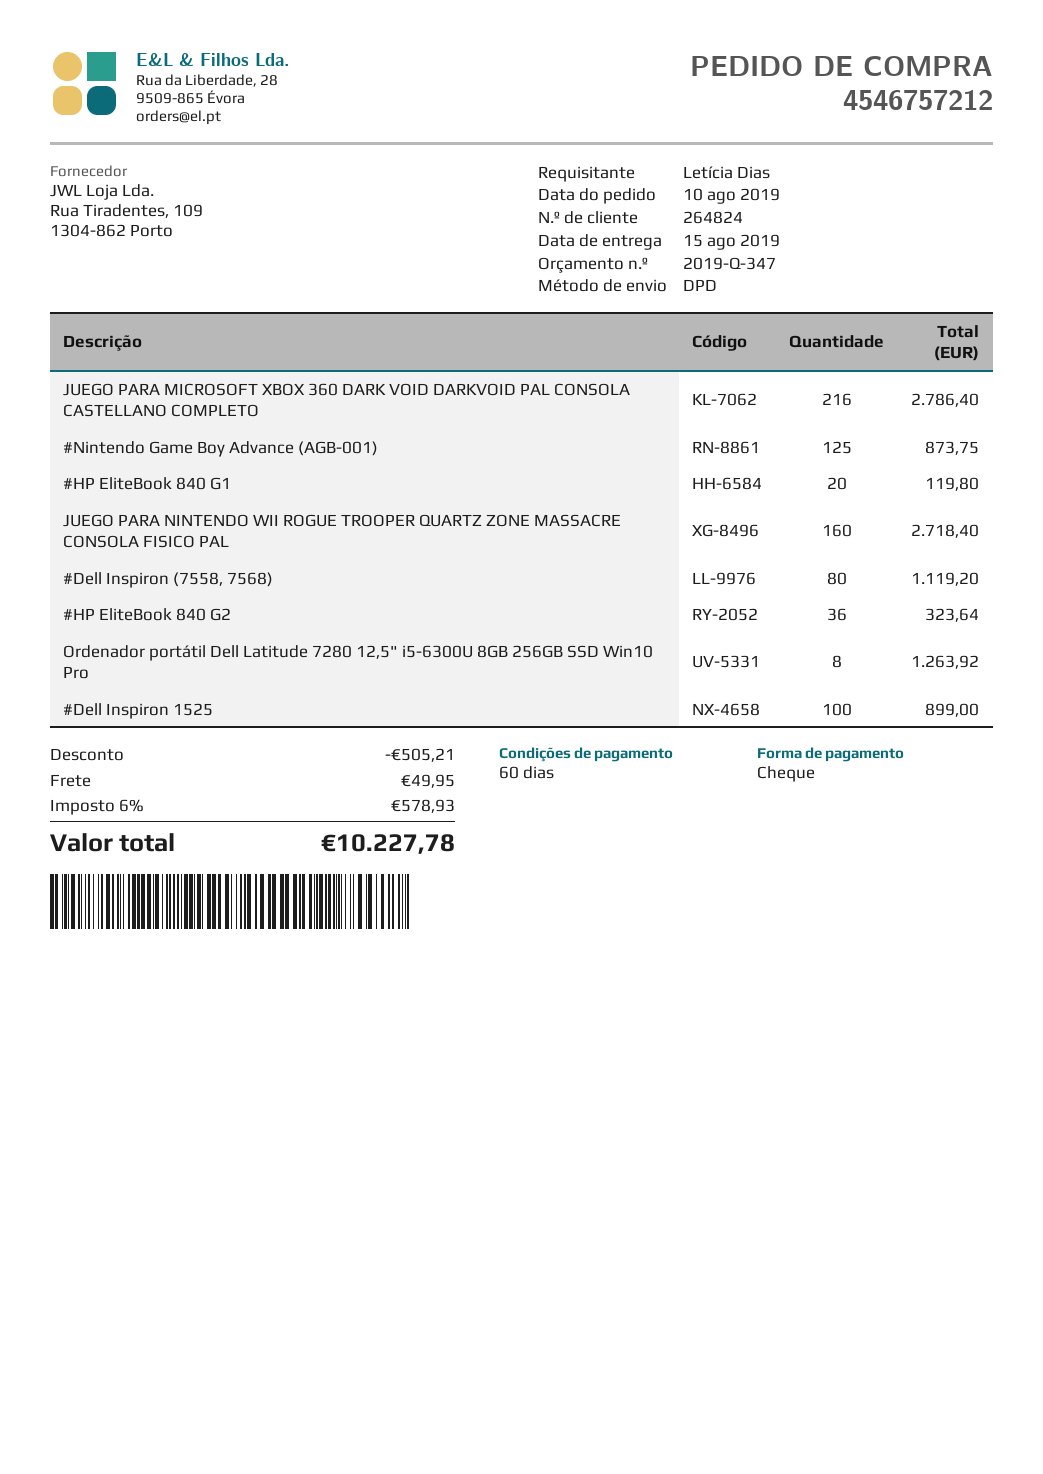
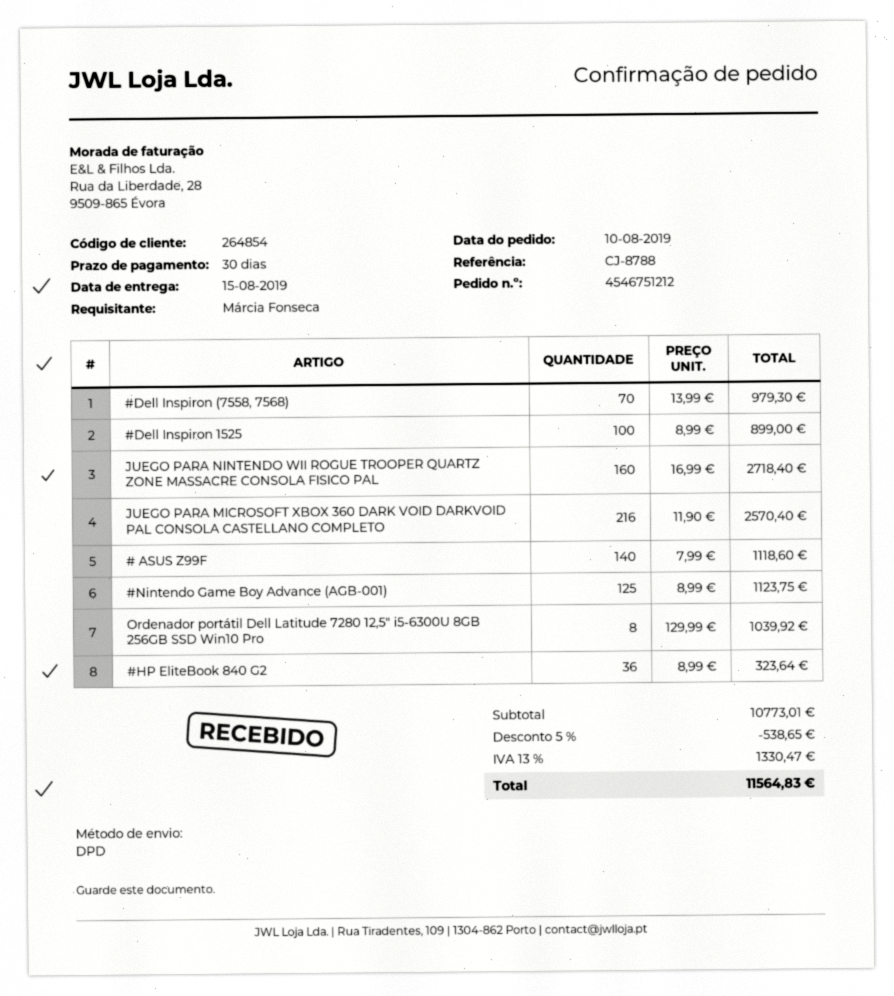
order number: 4546757212 -> 4546751212
payment terms: 60 days -> 30 days
customer number: 264824 -> 264854
ordered by: Letícia Dias -> Márcia Fonseca
JUEGO PARA MICROSOFT XBOX 360 DARK VOID DARKVOID PAL CONSOLA CASTELLANO COMPLETO: 216 for 2786.40 -> 216 for 2570.40
#Nintendo Game Boy Advance (AGB-001): 125 for 873.75 -> 125 for 1123.75
#HP EliteBook 840 G1: 20 for 119.80 -> none
#Dell Inspiron (7558, 7568): 80 for 1119.20 -> 70 for 979.30
Ordenador portátil Dell Latitude 7280 12,5" i5-6300U 8GB 256GB SSD Win10 Pro: 8 for 1263.92 -> 8 for 1039.92
# ASUS Z99F: none -> 140 for 1118.60
discount: 505.21 -> 538.65
shipping: 49.95 -> none
tax: 6% = 578.93 -> 13% = 1330.47
total: 10227.78 -> 11564.83

